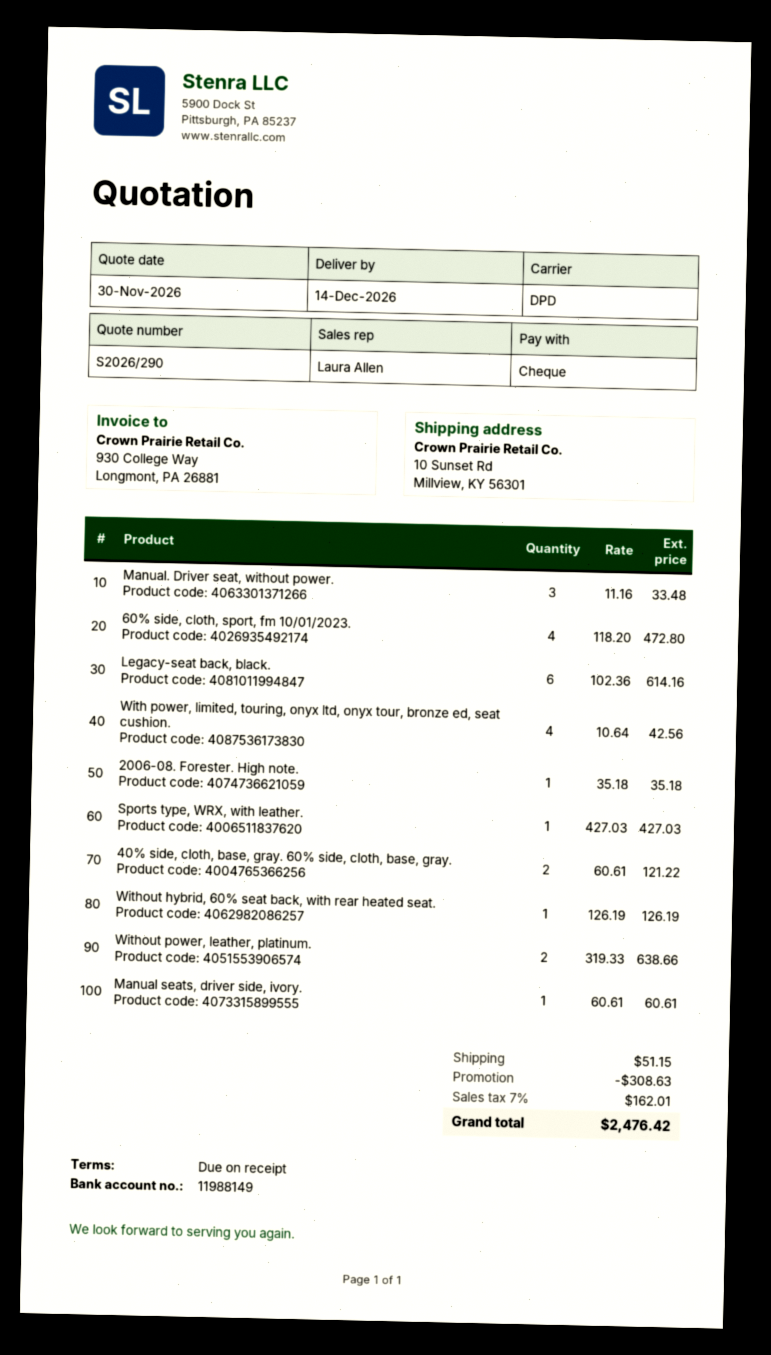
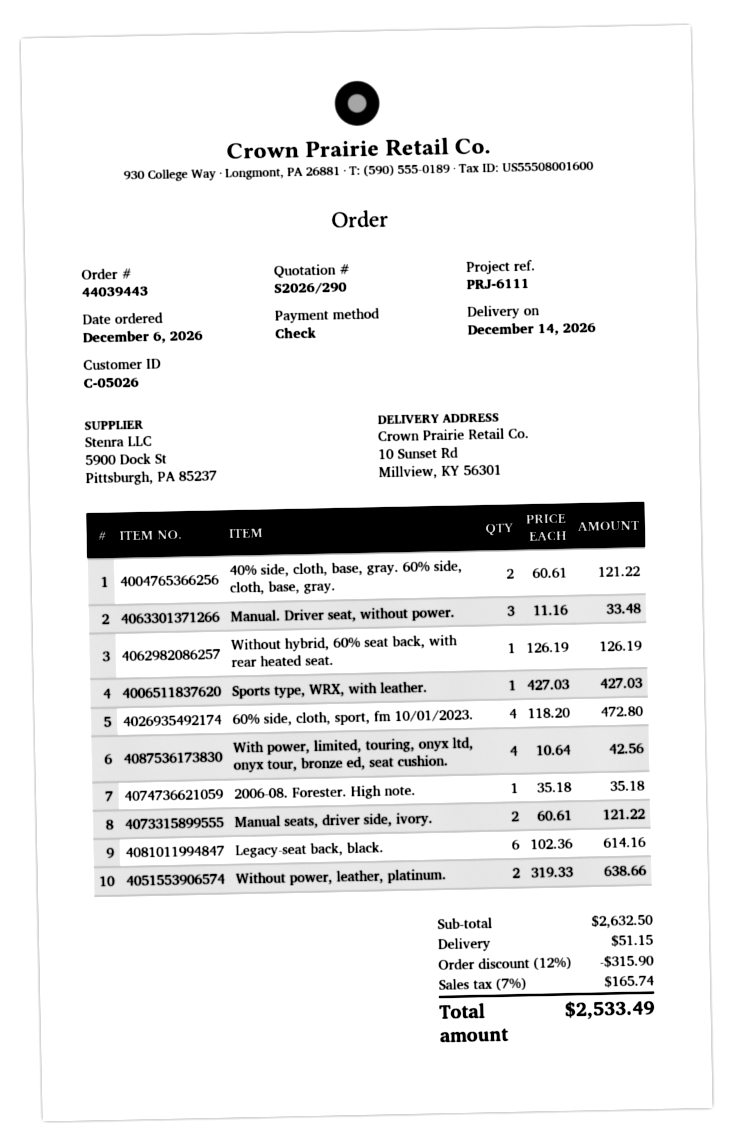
Manual seats, driver side, ivory.: 1 x 60.61 = 60.61 -> 2 x 60.61 = 121.22
discount: 308.63 -> 315.90
tax: 7% = 162.01 -> 7% = 165.74
total: 2476.42 -> 2533.49

